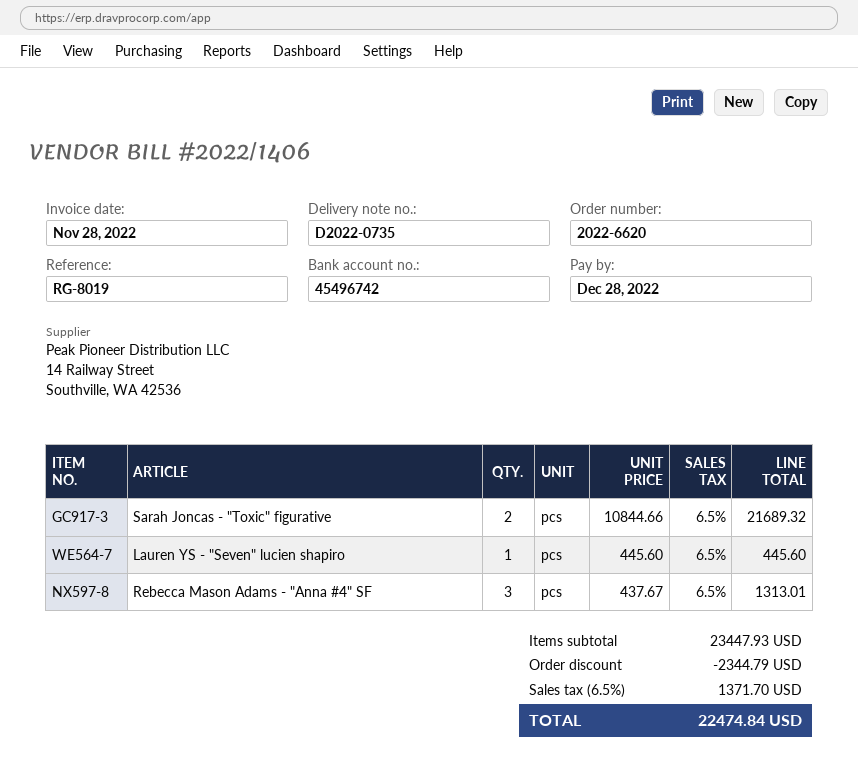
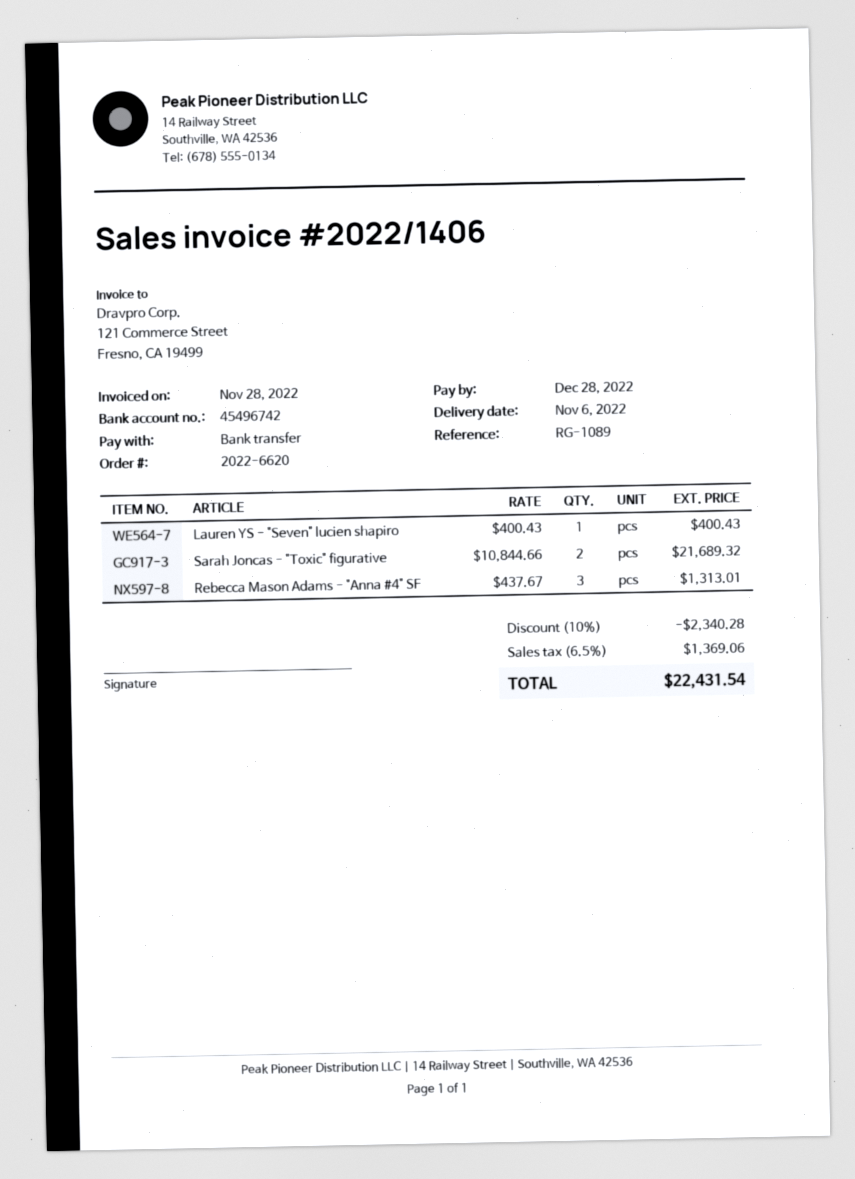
reference: RG-8019 -> RG-1089
Lauren YS - "Seven" lucien shapiro: 1 x 445.60 = 445.60 -> 1 x 400.43 = 400.43
discount: 2344.79 -> 2340.28
tax: 6.5% = 1371.70 -> 6.5% = 1369.06
total: 22474.84 -> 22431.54

